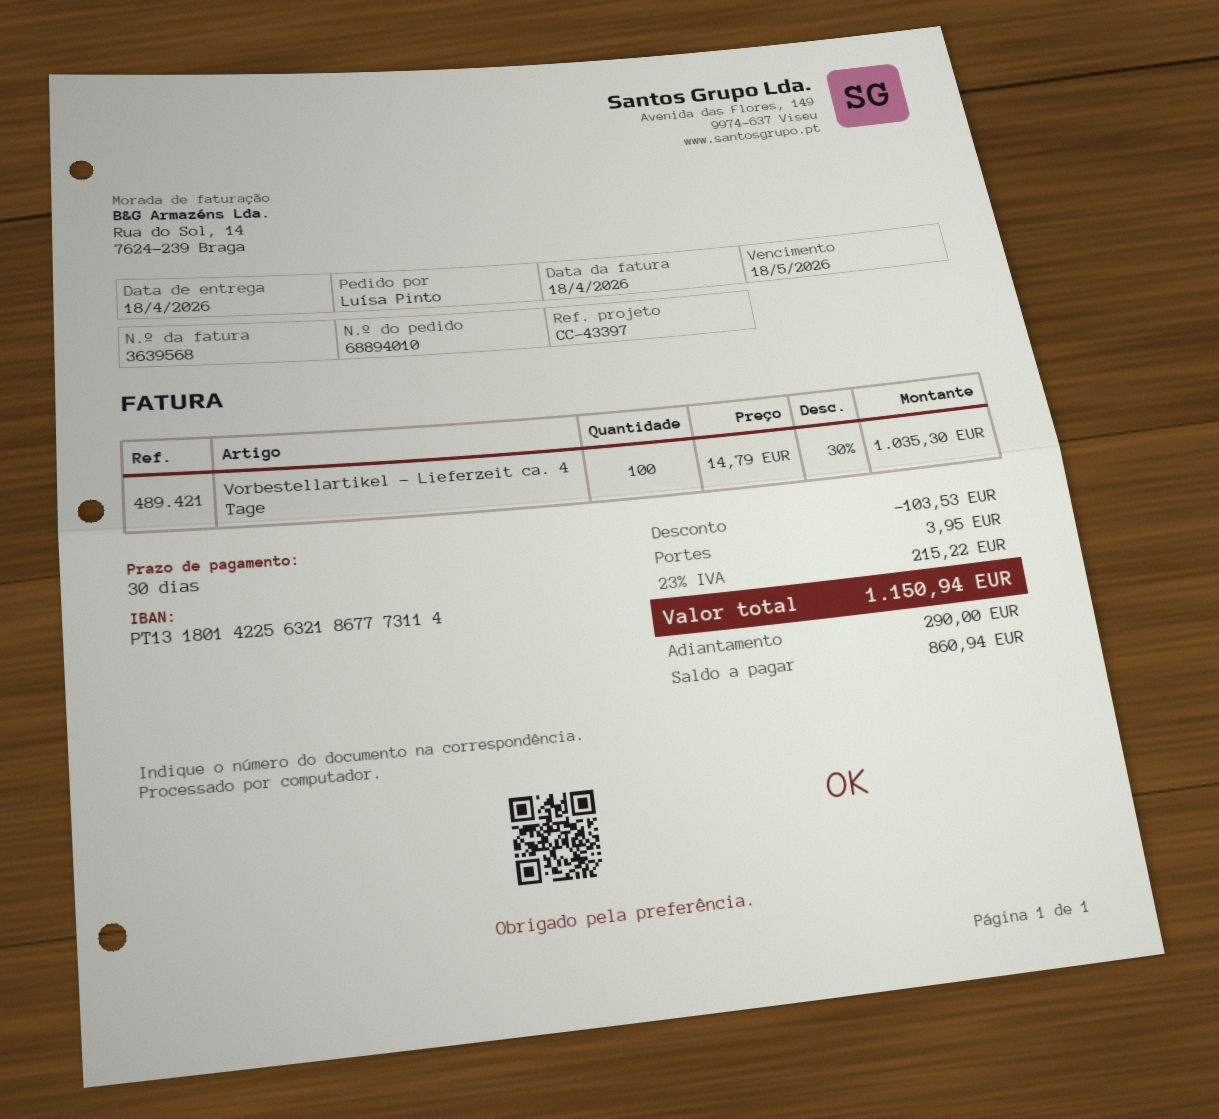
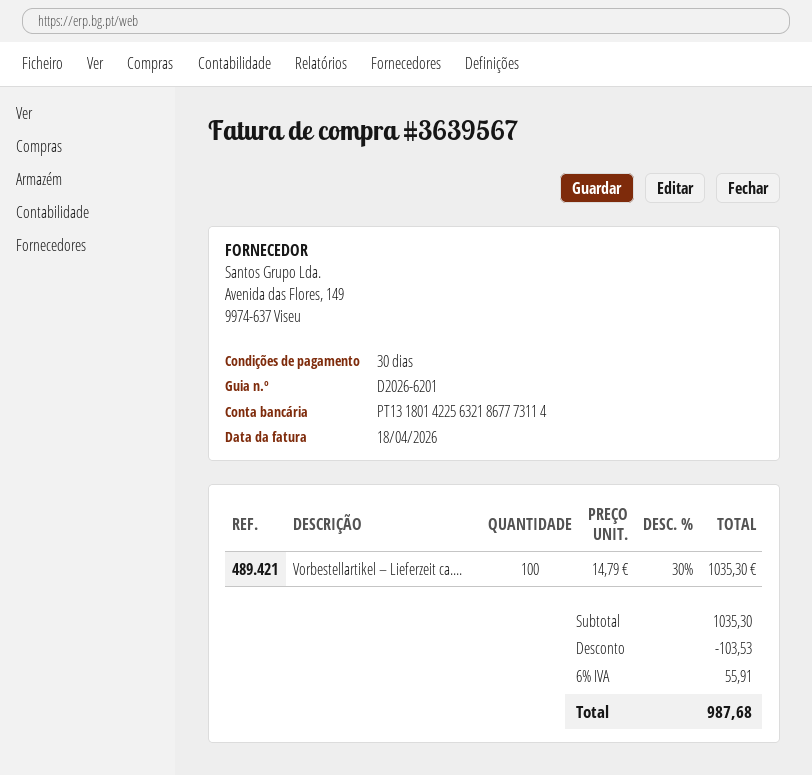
invoice number: 3639568 -> 3639567
shipping: 3.95 -> none
tax: 23% = 215.22 -> 6% = 55.91
total: 1150.94 -> 987.68

